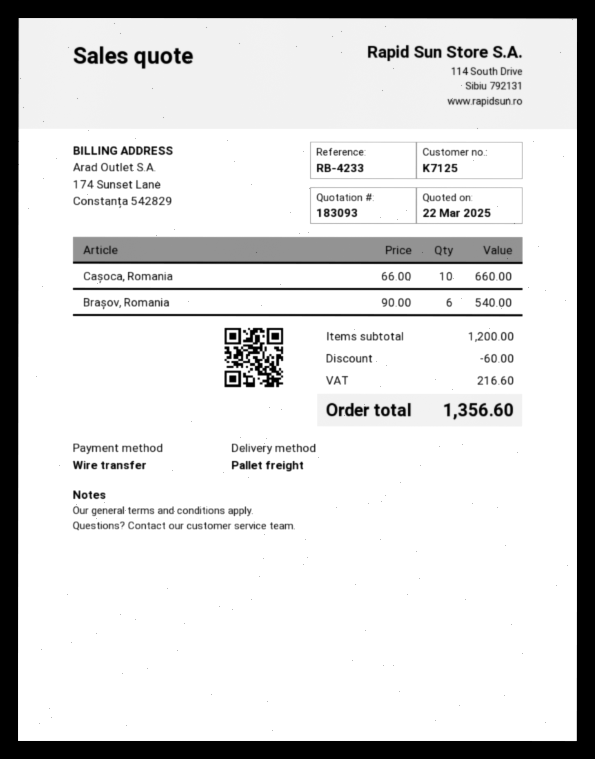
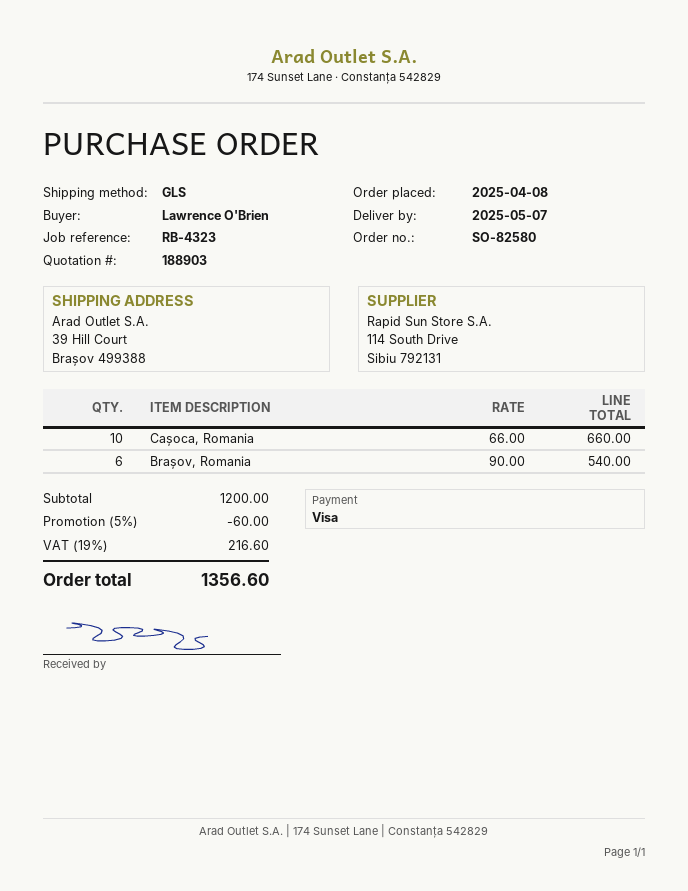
quote number: 183093 -> 188903
reference: RB-4233 -> RB-4323
payment method: bank transfer -> Visa
shipping method: pallet freight -> GLS

